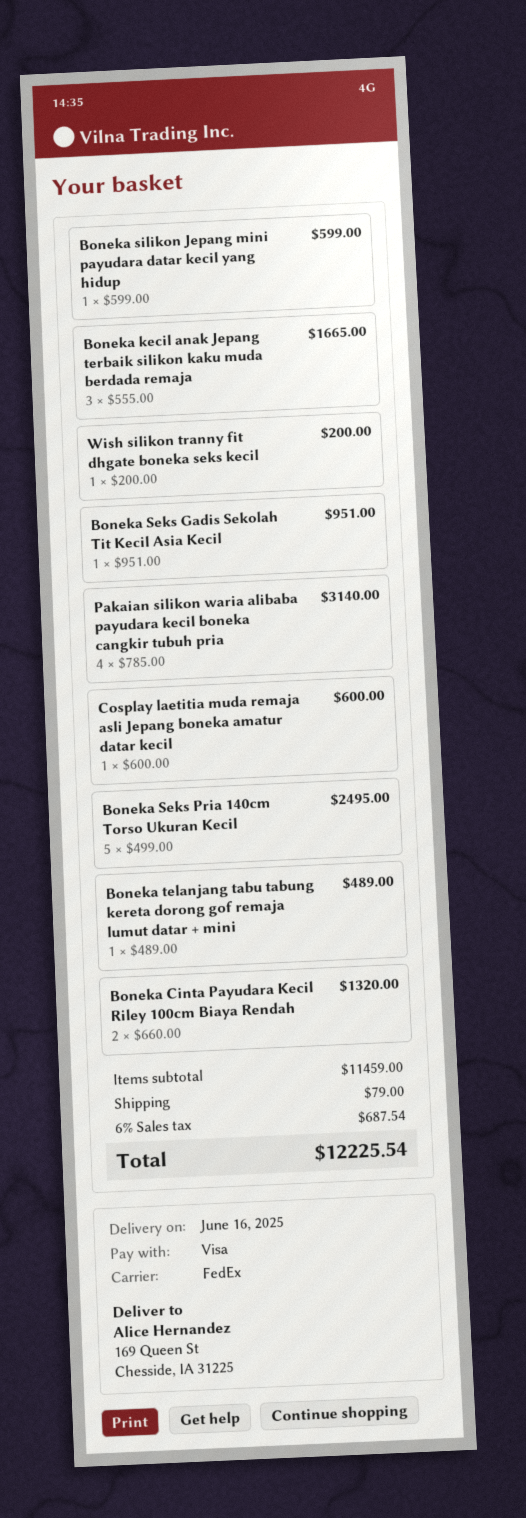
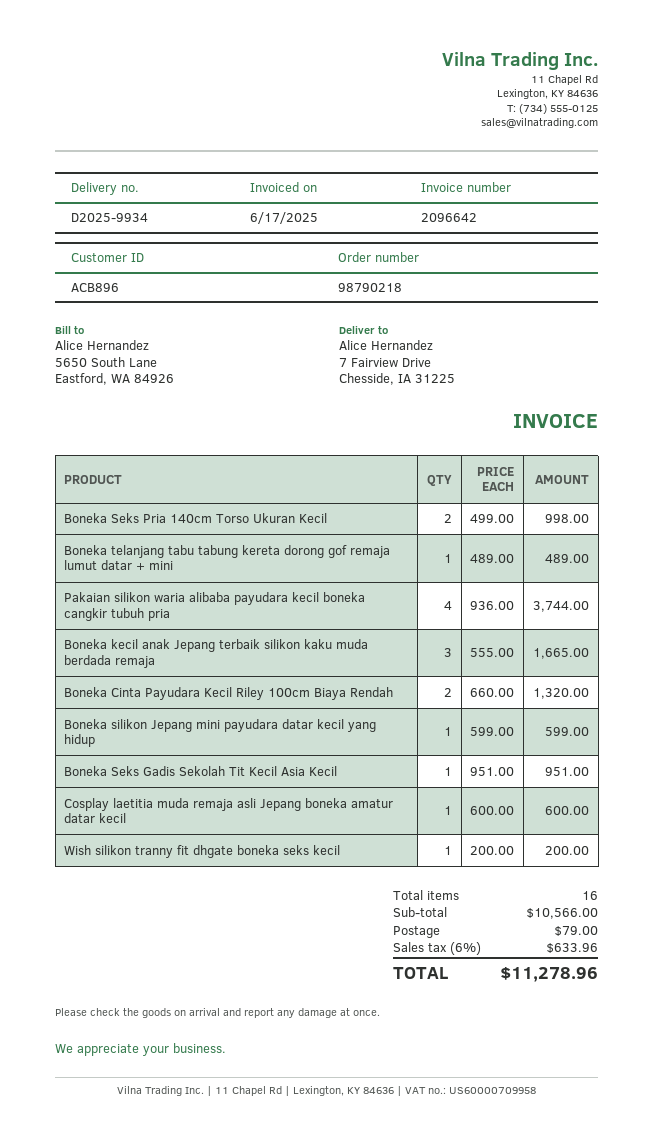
ship to: 169 Queen St, Chesside, IA 31225 -> 7 Fairview Drive, Chesside, IA 31225
Pakaian silikon waria alibaba payudara kecil boneka cangkir tubuh pria: 4 x 785.00 = 3140.00 -> 4 x 936.00 = 3744.00
Boneka Seks Pria 140cm Torso Ukuran Kecil: 5 x 499.00 = 2495.00 -> 2 x 499.00 = 998.00
subtotal: 11459.00 -> 10566.00
tax: 6% = 687.54 -> 6% = 633.96
total: 12225.54 -> 11278.96

